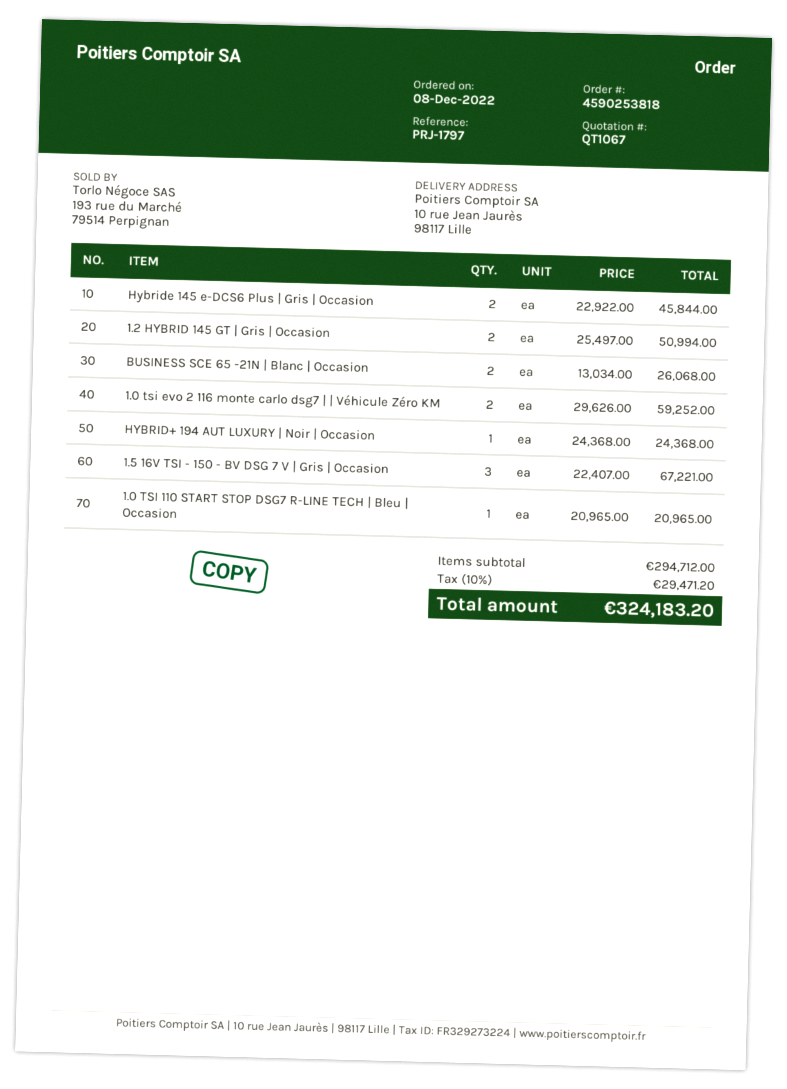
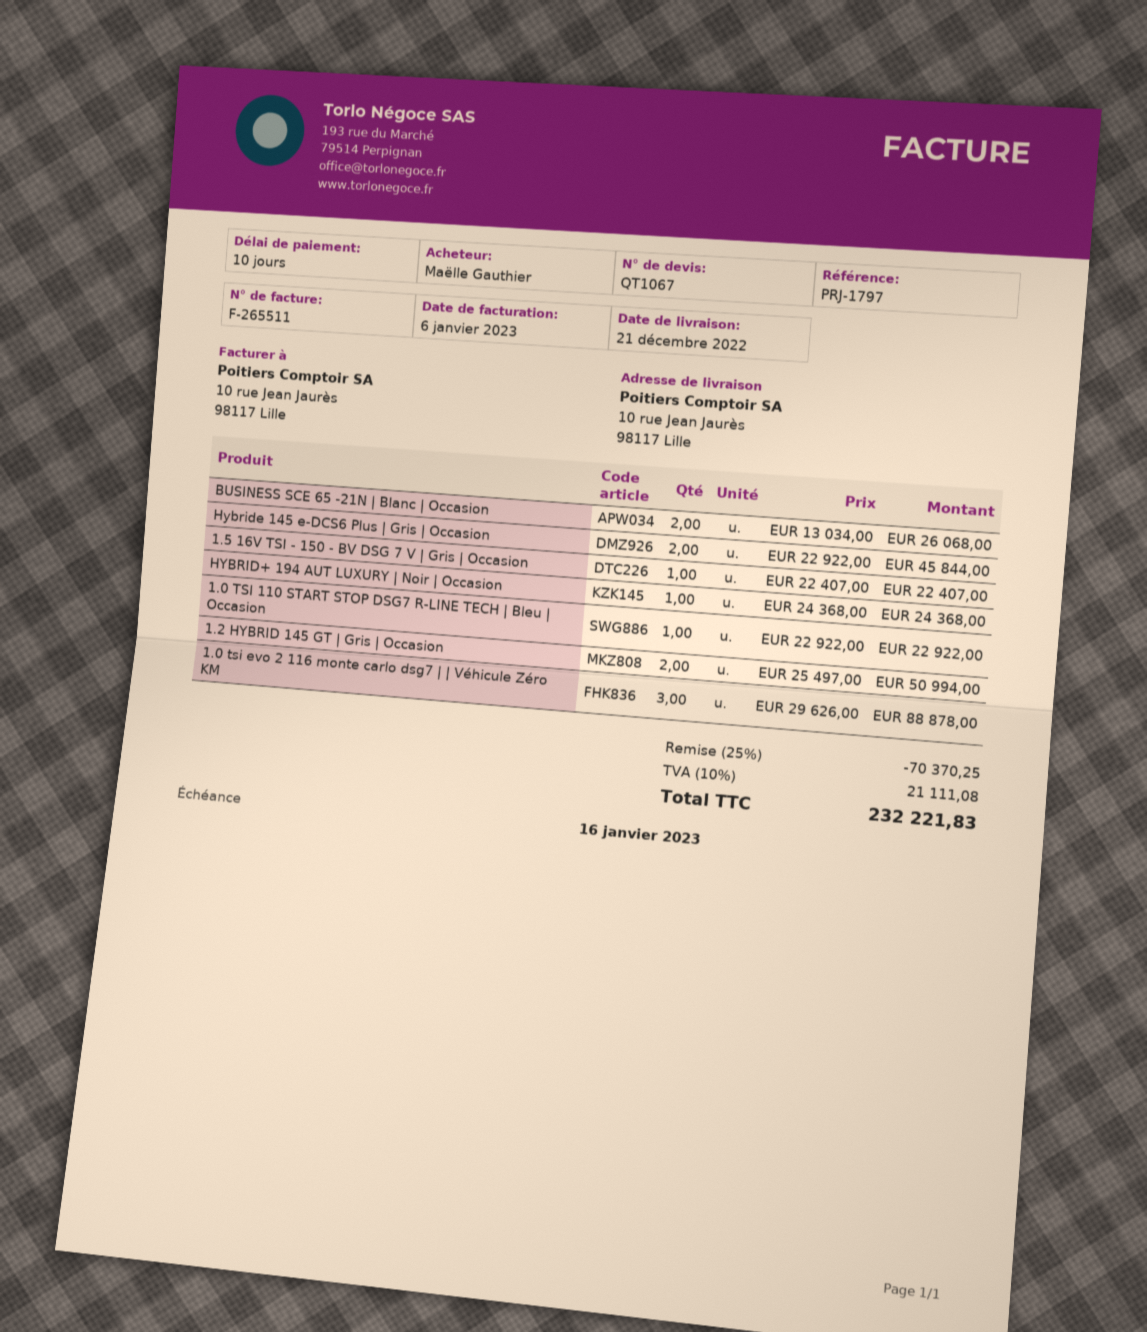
1.0 tsi evo 2 116 monte carlo dsg7 | | Véhicule Zéro KM: 2 x 29626.00 = 59252.00 -> 3 x 29626.00 = 88878.00
1.5 16V TSI - 150 - BV DSG 7 V | Gris | Occasion: 3 x 22407.00 = 67221.00 -> 1 x 22407.00 = 22407.00
1.0 TSI 110 START STOP DSG7 R-LINE TECH | Bleu | Occasion: 1 x 20965.00 = 20965.00 -> 1 x 22922.00 = 22922.00
discount: none -> 25% = 70370.25
tax: 10% = 29471.20 -> 10% = 21111.08
total: 324183.20 -> 232221.83

